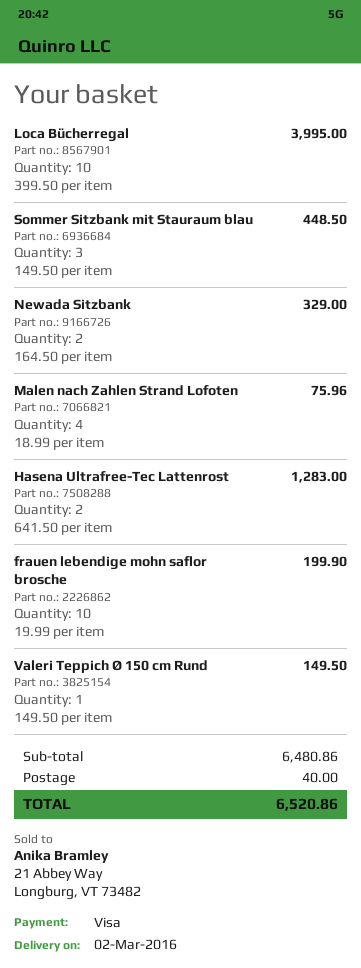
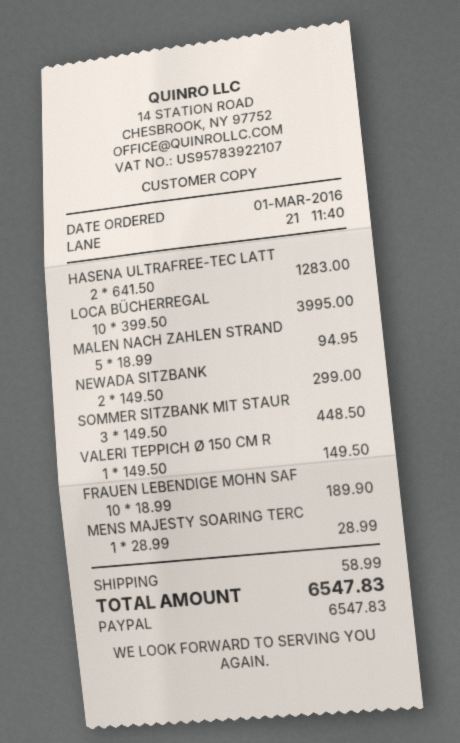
payment method: Visa -> PayPal
Newada Sitzbank: 2 x 164.50 = 329.00 -> 2 x 149.50 = 299.00
Malen nach Zahlen Strand Lofoten: 4 x 18.99 = 75.96 -> 5 x 18.99 = 94.95
frauen lebendige mohn saflor brosche: 10 x 19.99 = 199.90 -> 10 x 18.99 = 189.90
MENS MAJESTY SOARING TERC: none -> 1 x 28.99 = 28.99
shipping: 40.00 -> 58.99
total: 6520.86 -> 6547.83

